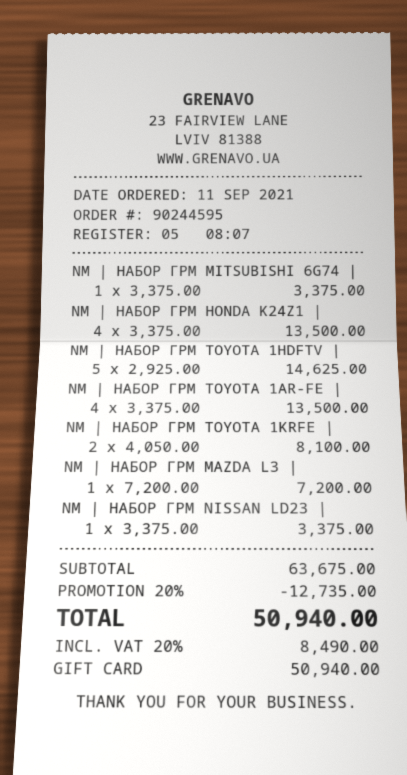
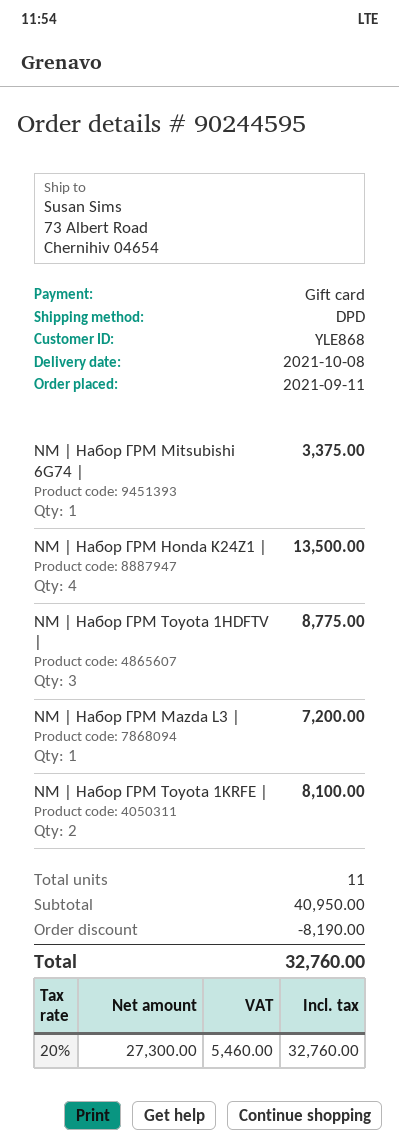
NM | НАБОР ГРМ TOYOTA 1HDFTV |: 5 for 14625.00 -> 3 for 8775.00
NM | НАБОР ГРМ TOYOTA 1AR-FE |: 4 for 13500.00 -> none
NM | НАБОР ГРМ NISSAN LD23 |: 1 for 3375.00 -> none
subtotal: 63675.00 -> 40950.00
discount: 12735.00 -> 8190.00
tax: 20% = 8490.00 -> 20% = 5460.00
total: 50940.00 -> 32760.00

